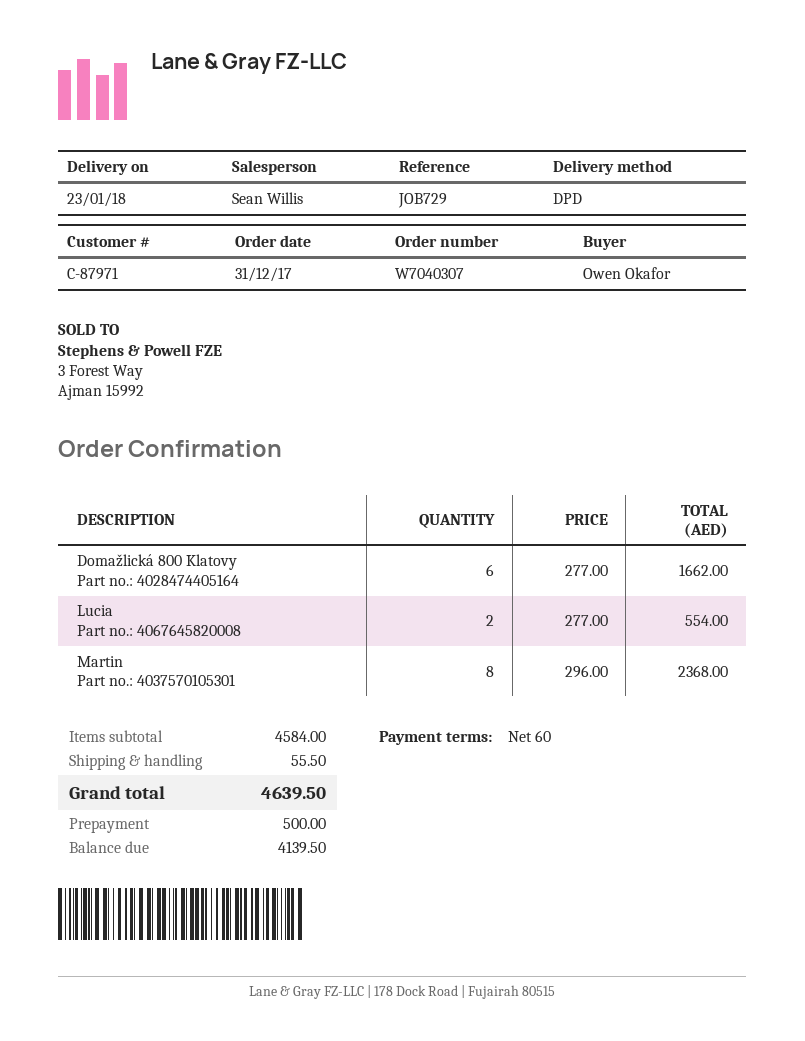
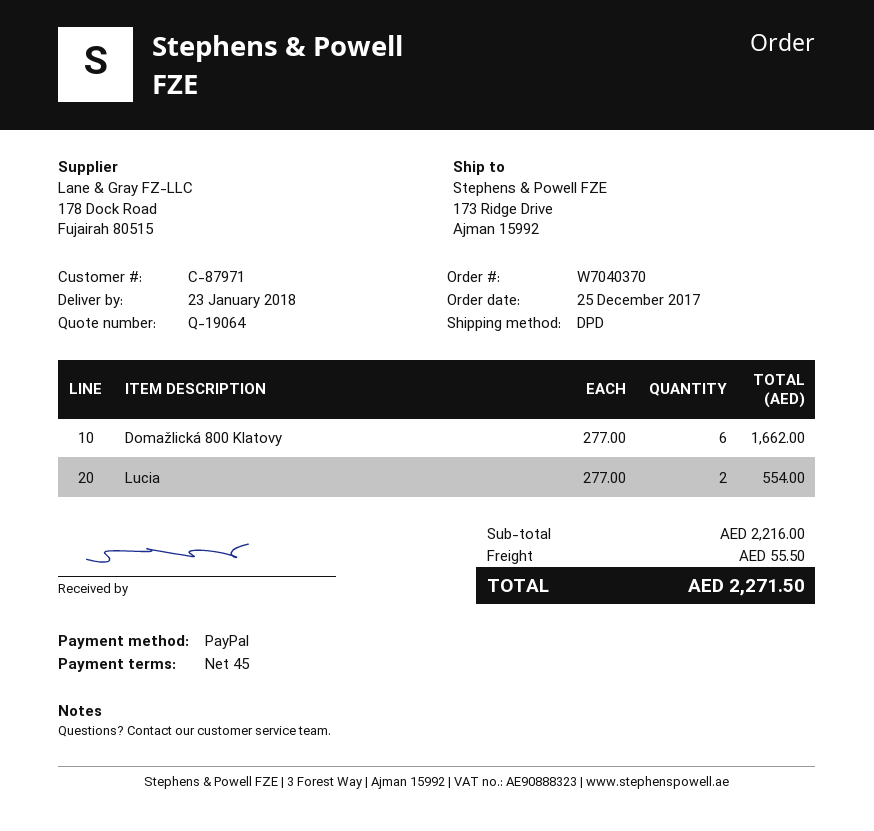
order number: W7040307 -> W7040370
order date: 2017-12-31 -> 2017-12-25
payment terms: 60 days -> 45 days
Martin: 8 x 296.00 = 2368.00 -> none
subtotal: 4584.00 -> 2216.00
total: 4639.50 -> 2271.50

